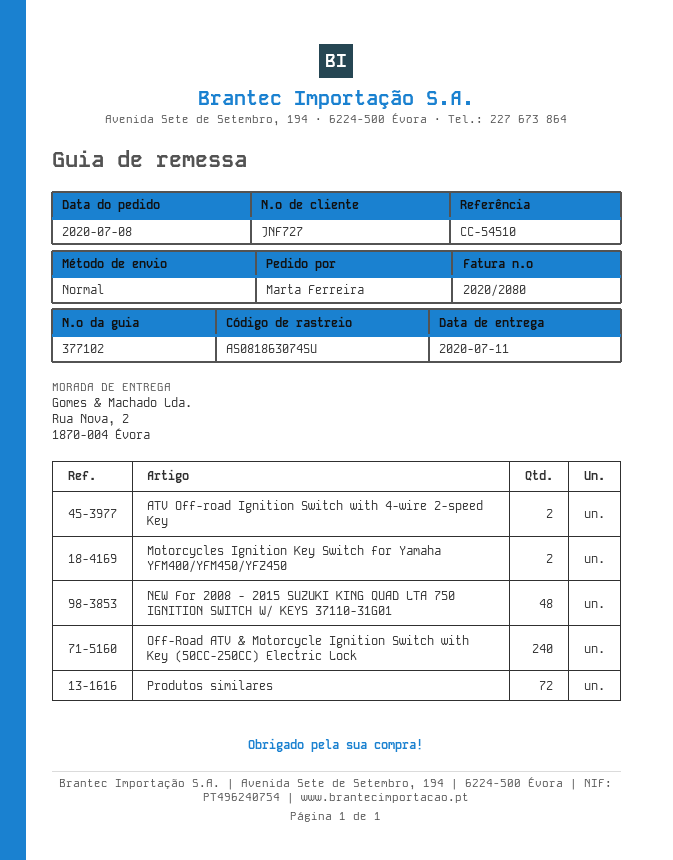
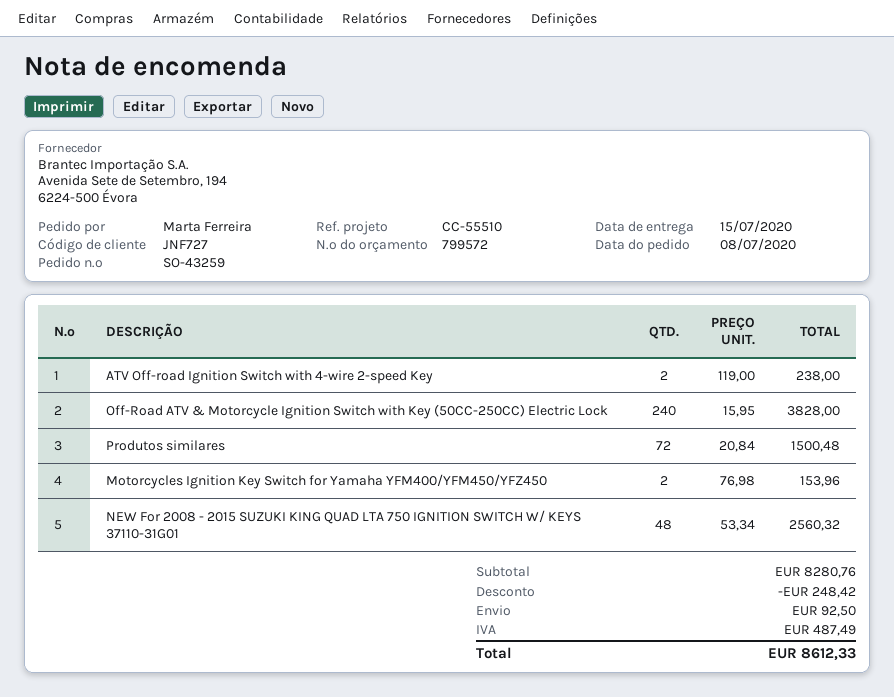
delivery date: 2020-07-11 -> 2020-07-15
reference: CC-54510 -> CC-55510

